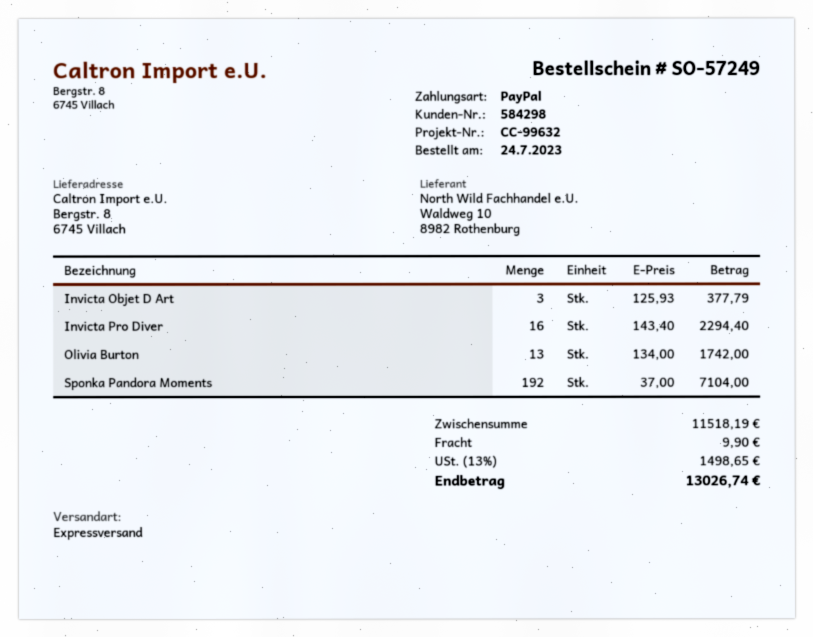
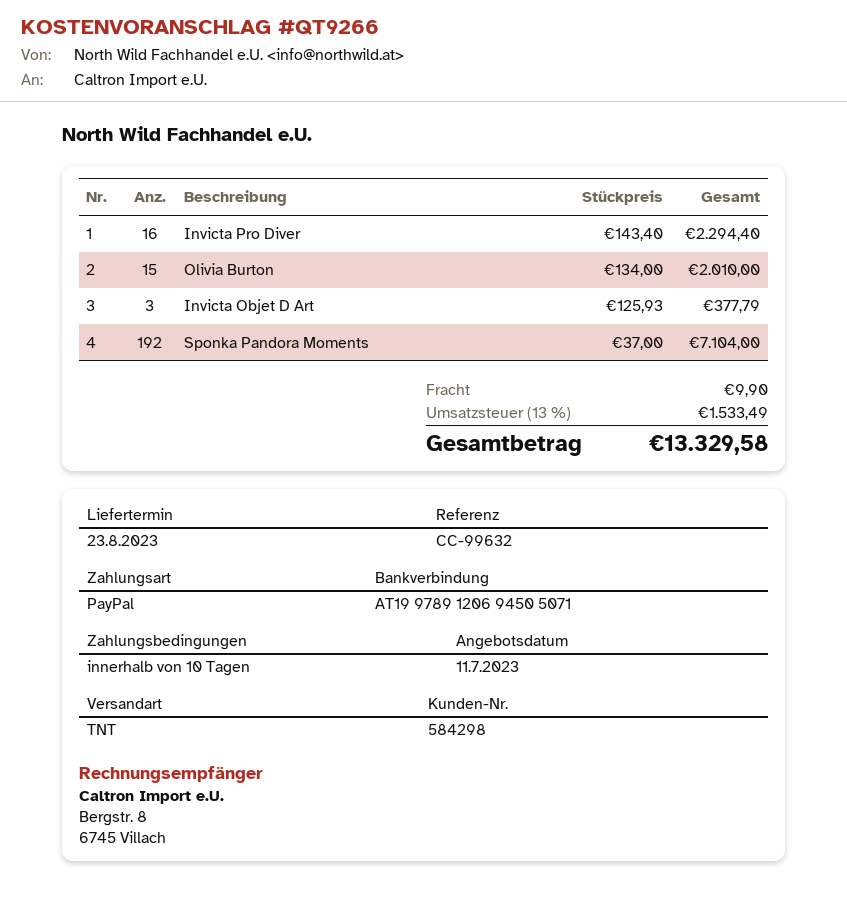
shipping method: express -> TNT
Olivia Burton: 13 x 134.00 = 1742.00 -> 15 x 134.00 = 2010.00
tax: 13% = 1498.65 -> 13% = 1533.49
total: 13026.74 -> 13329.58

